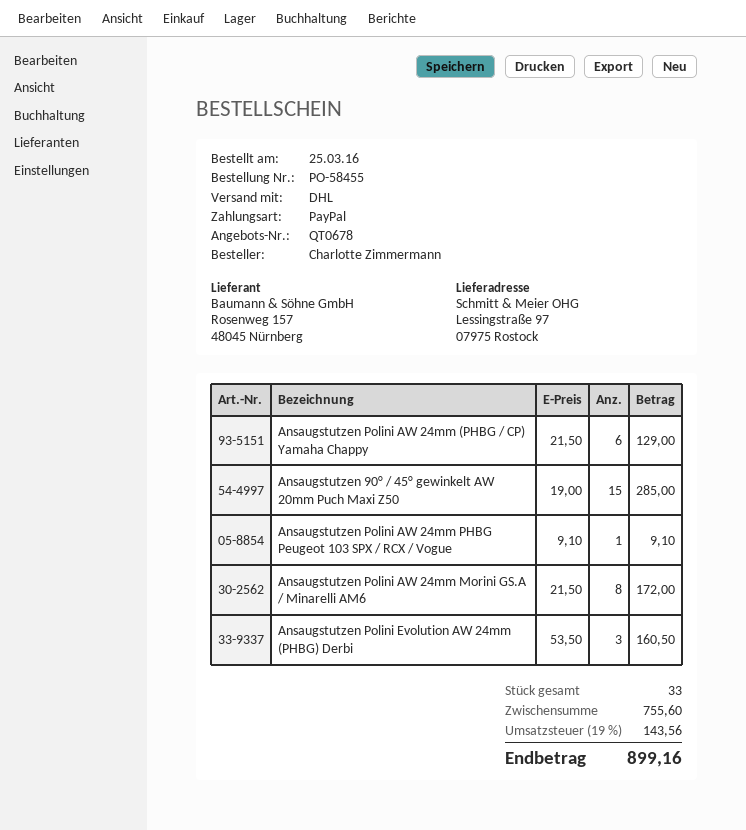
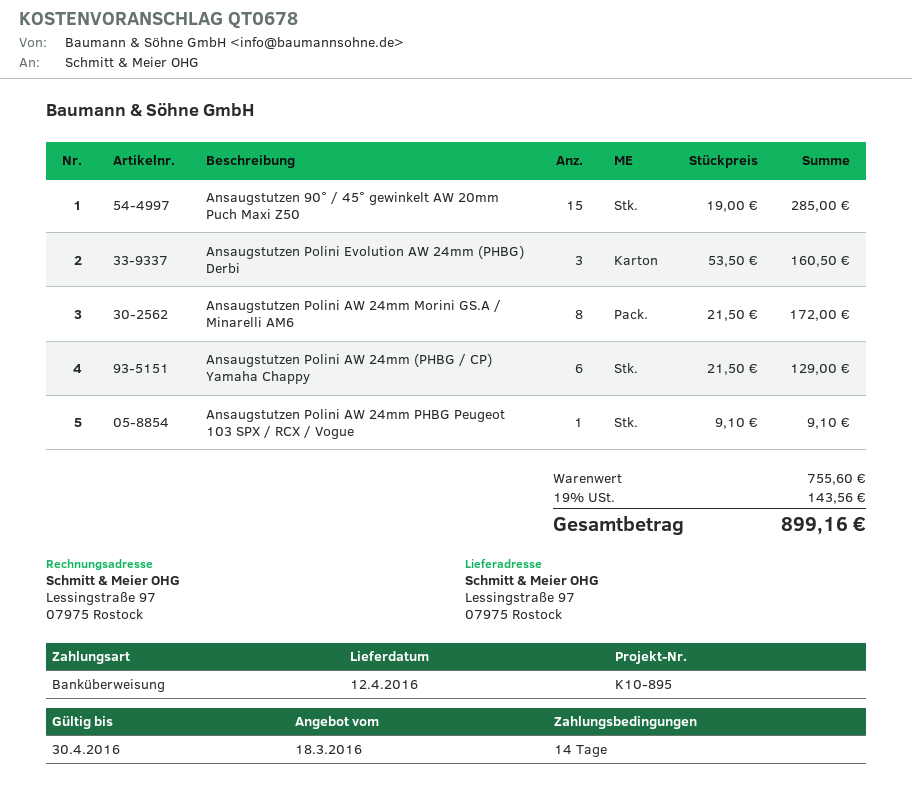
payment method: PayPal -> bank transfer

